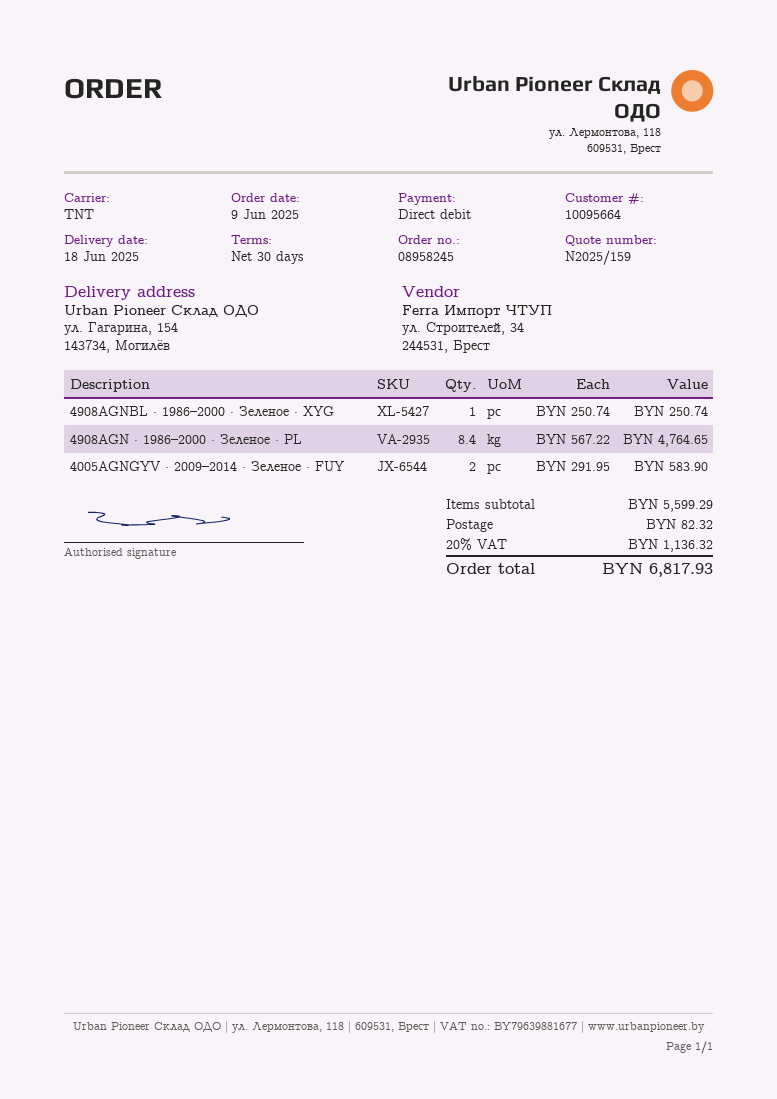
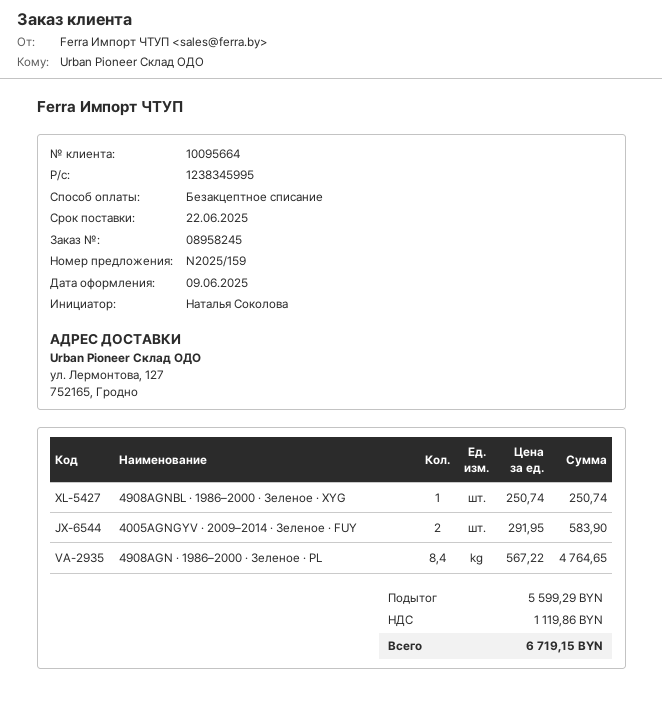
delivery date: 2025-06-18 -> 2025-06-22
ship to: ул. Гагарина, 154, 143734, Могилёв -> ул. Лермонтова, 127, 752165, Гродно
shipping: 82.32 -> none
tax: 1136.32 -> 1119.86
total: 6817.93 -> 6719.15

